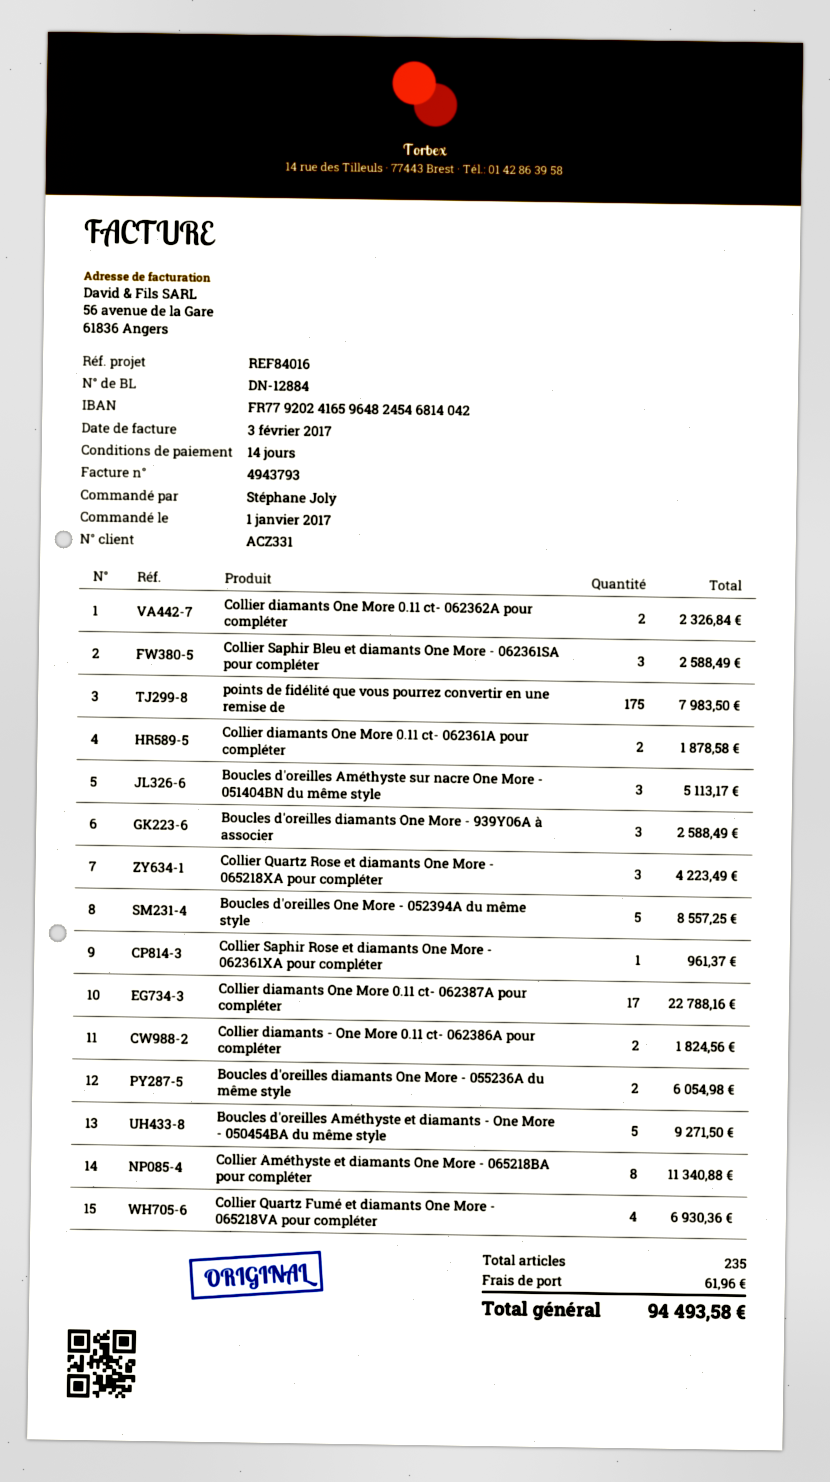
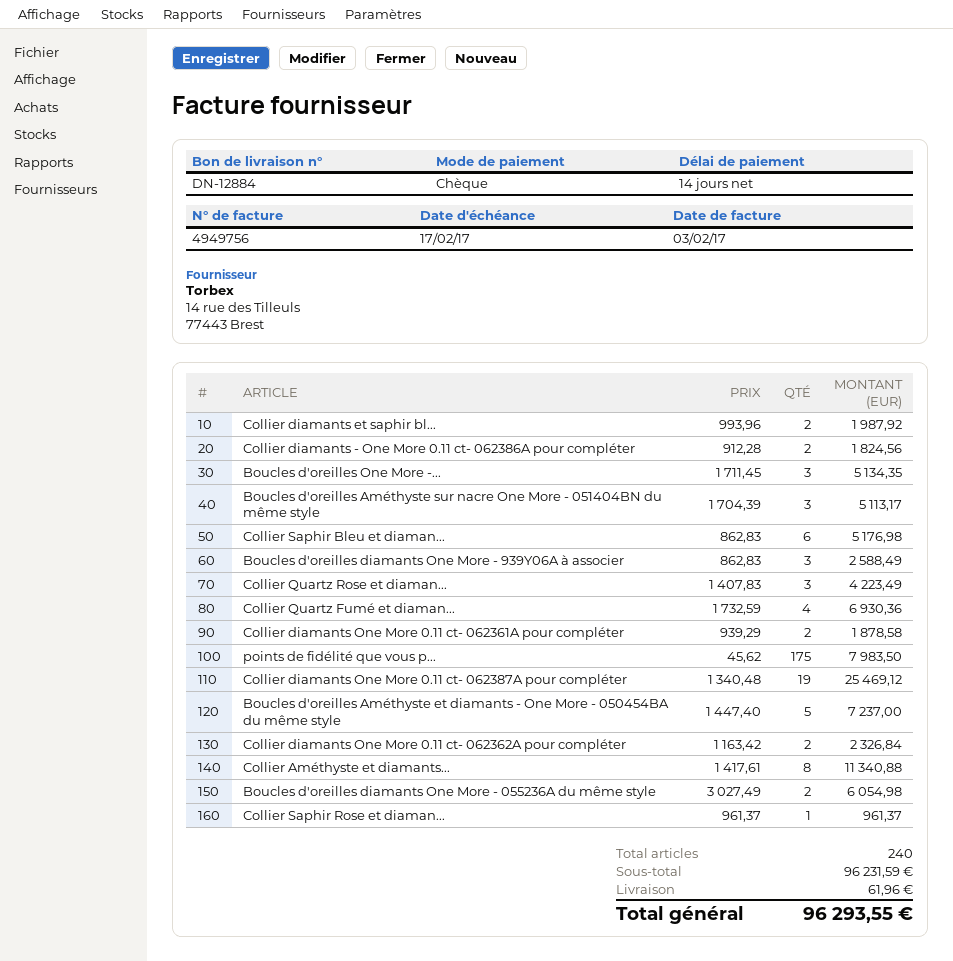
invoice number: 4943793 -> 4949756
Collier Saphir Bleu et diamants One More - 062361SA pour compléter: 3 for 2588.49 -> 6 for 5176.98
Boucles d'oreilles One More - 052394A du même style: 5 for 8557.25 -> 3 for 5134.35
Collier diamants One More 0.11 ct- 062387A pour compléter: 17 for 22788.16 -> 19 for 25469.12
Boucles d'oreilles Améthyste et diamants - One More - 050454BA du même style: 5 for 9271.50 -> 5 for 7237.00
Collier diamants et saphir bl...: none -> 2 for 1987.92
total quantity: 235 -> 240
total: 94493.58 -> 96293.55

